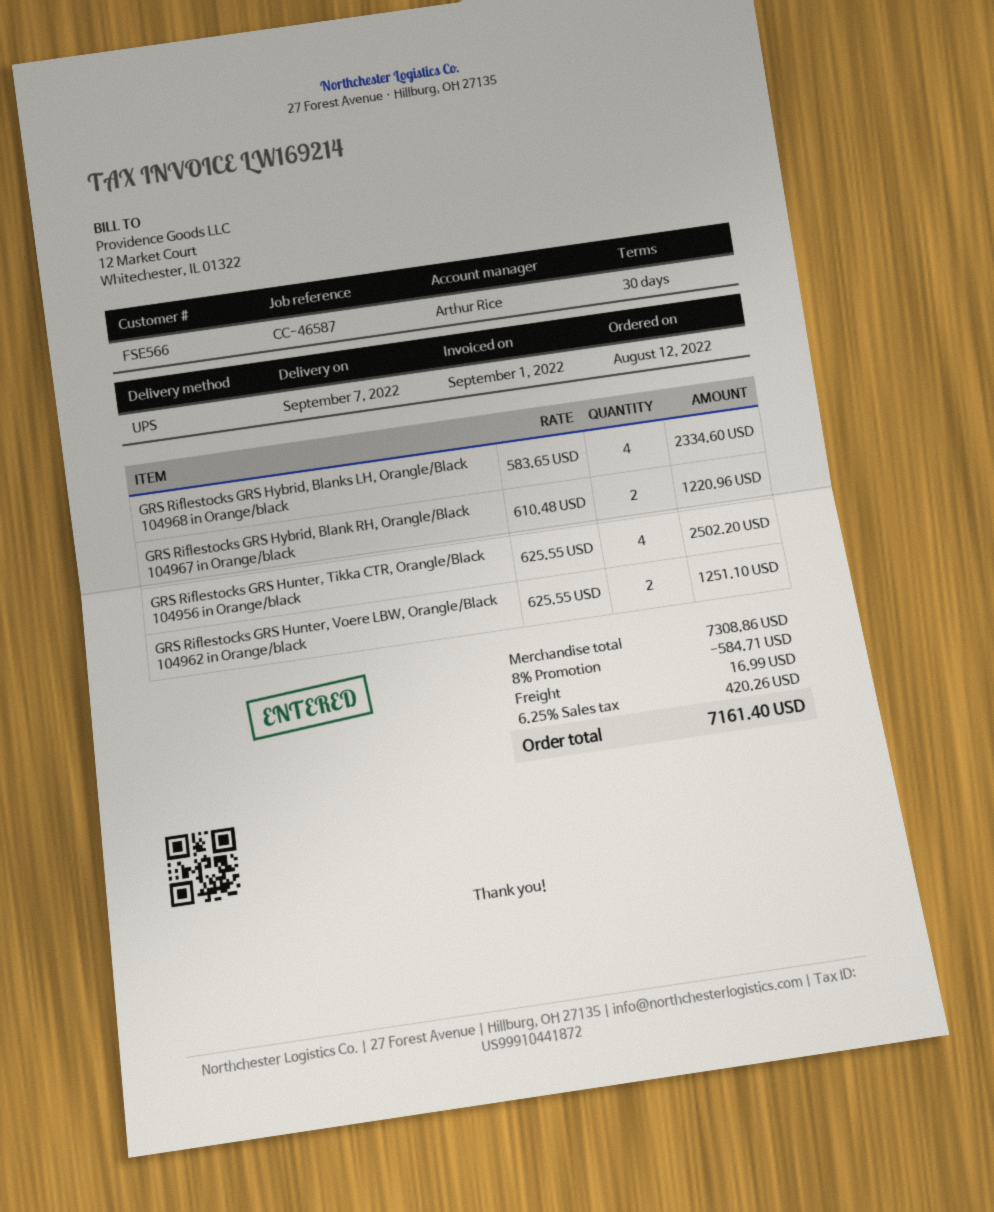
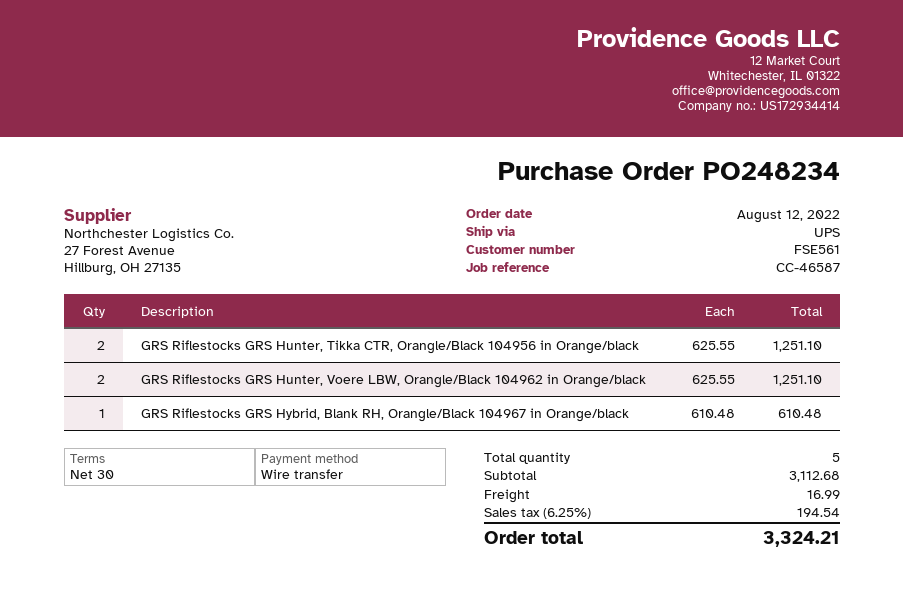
customer number: FSE566 -> FSE561
GRS Riflestocks GRS Hybrid, Blanks LH, Orangle/Black 104968 in Orange/black: 4 x 583.65 = 2334.60 -> none
GRS Riflestocks GRS Hybrid, Blank RH, Orangle/Black 104967 in Orange/black: 2 x 610.48 = 1220.96 -> 1 x 610.48 = 610.48
GRS Riflestocks GRS Hunter, Tikka CTR, Orangle/Black 104956 in Orange/black: 4 x 625.55 = 2502.20 -> 2 x 625.55 = 1251.10
subtotal: 7308.86 -> 3112.68
discount: 8% = 584.71 -> none
tax: 6.25% = 420.26 -> 6.25% = 194.54
total: 7161.40 -> 3324.21

